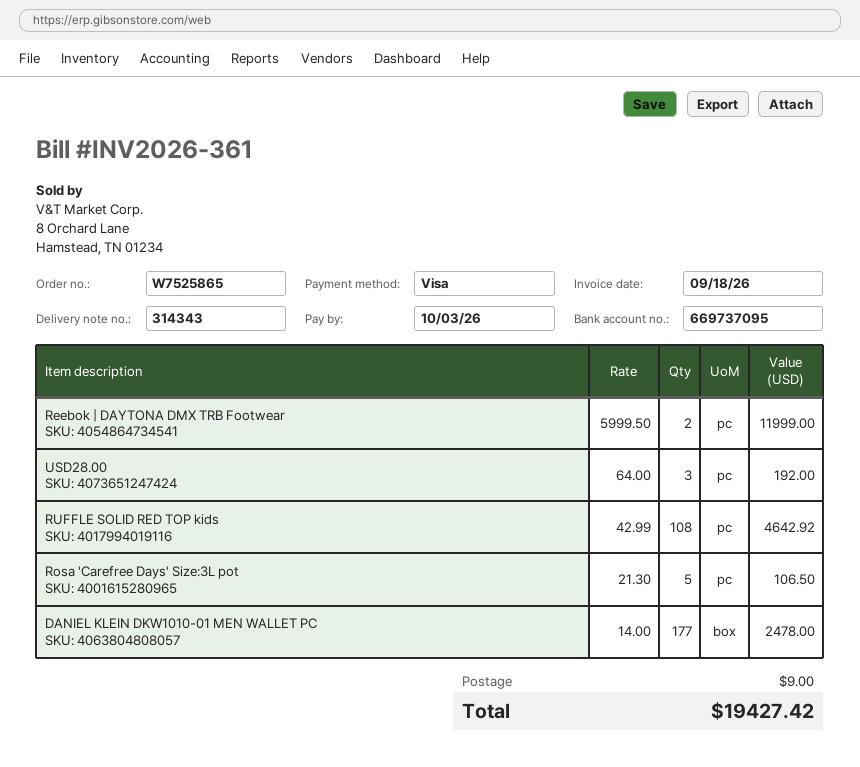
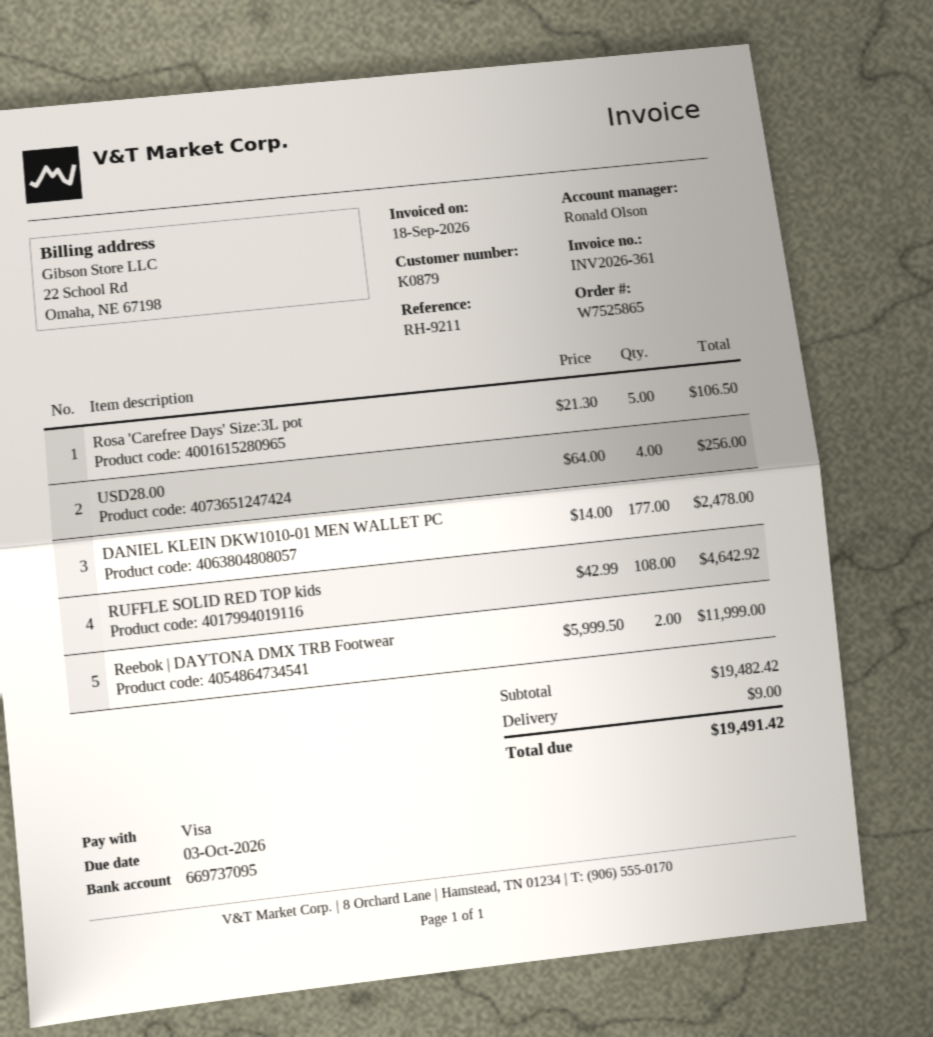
USD28.00: 3 x 64.00 = 192.00 -> 4 x 64.00 = 256.00
total: 19427.42 -> 19491.42

